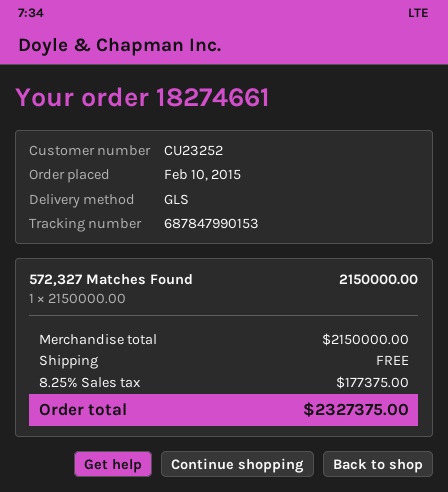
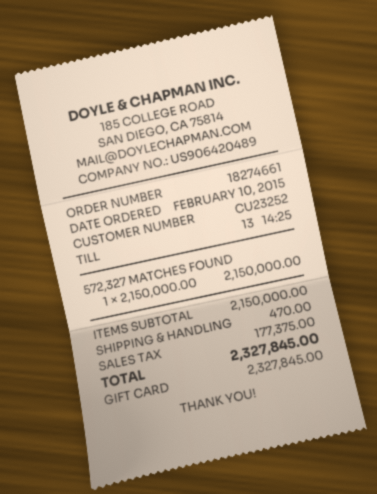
shipping: 0.00 -> 470.00
total: 2327375.00 -> 2327845.00

